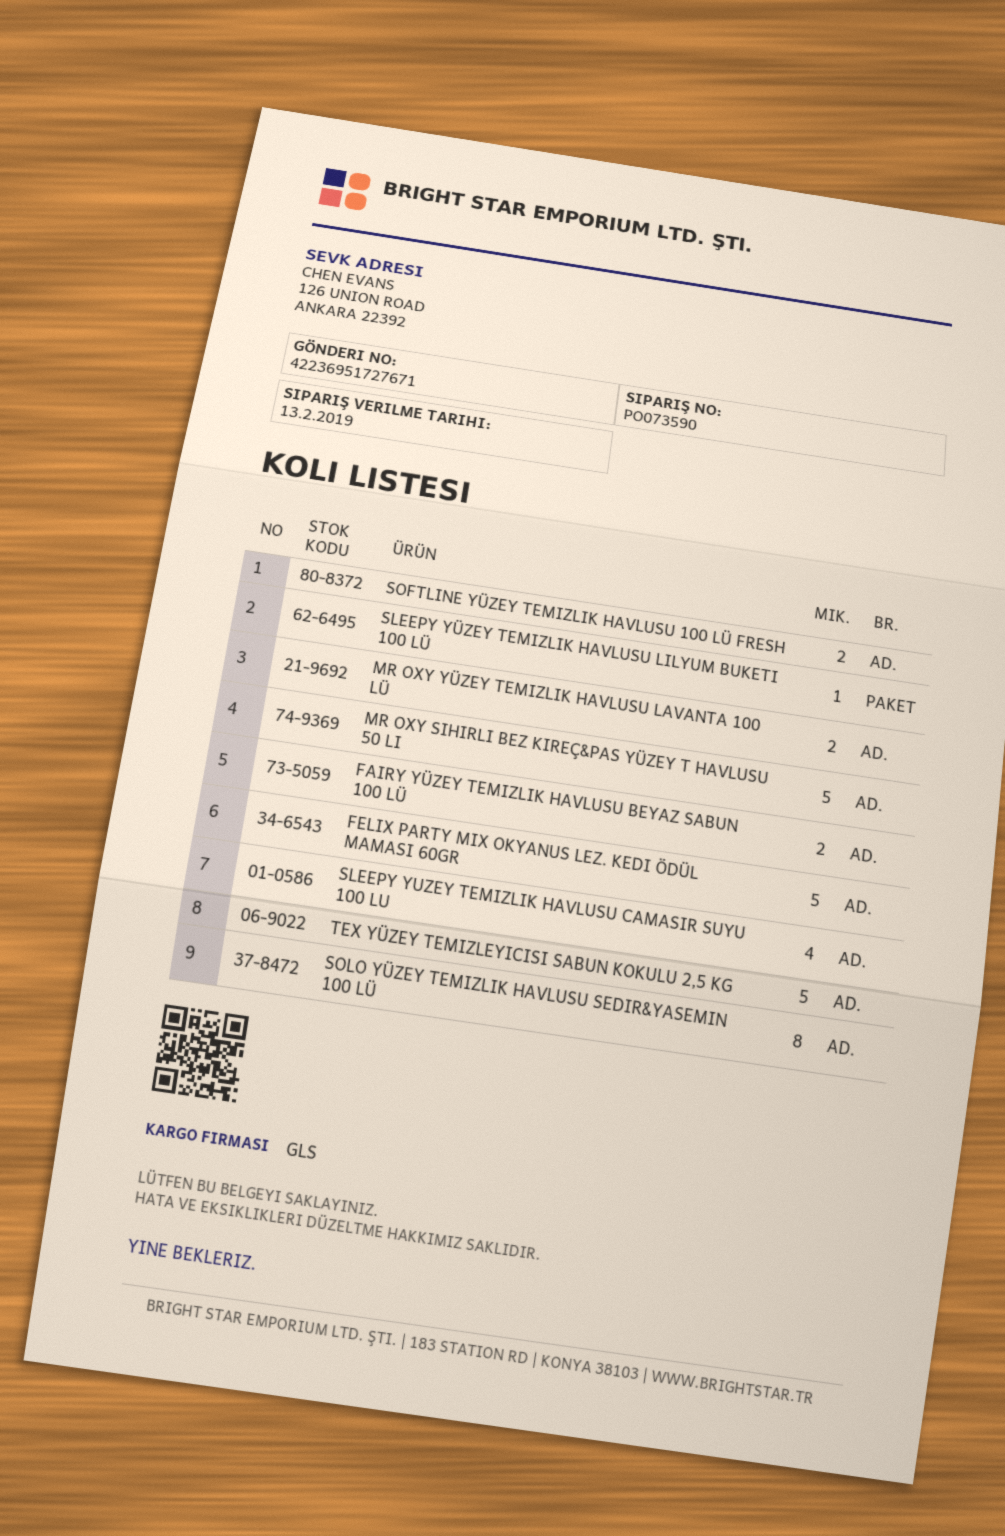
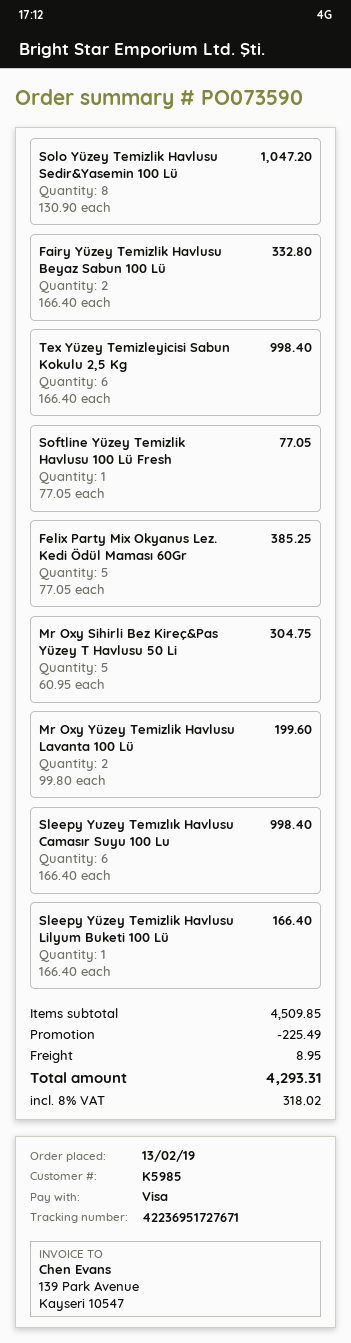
SOFTLINE YÜZEY TEMIZLIK HAVLUSU 100 LÜ FRESH: 2 -> 1
SLEEPY YUZEY TEMIZLIK HAVLUSU CAMASIR SUYU 100 LU: 4 -> 6
TEX YÜZEY TEMIZLEYICISI SABUN KOKULU 2,5 KG: 5 -> 6

